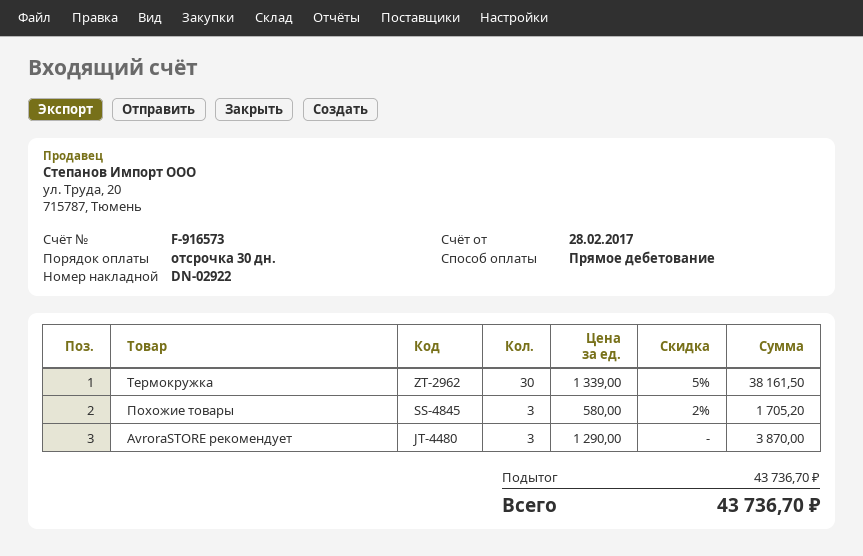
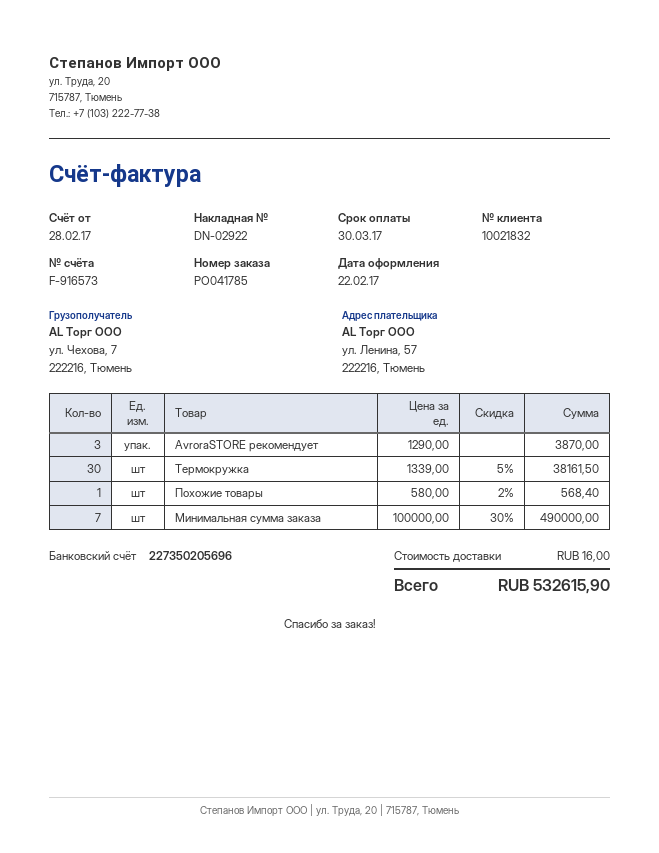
Похожие товары: 3 x 580.00 - 2% = 1705.20 -> 1 x 580.00 - 2% = 568.40
Минимальная сумма заказа: none -> 7 x 100000.00 - 30% = 490000.00
shipping: none -> 16.00
total: 43736.70 -> 532615.90

